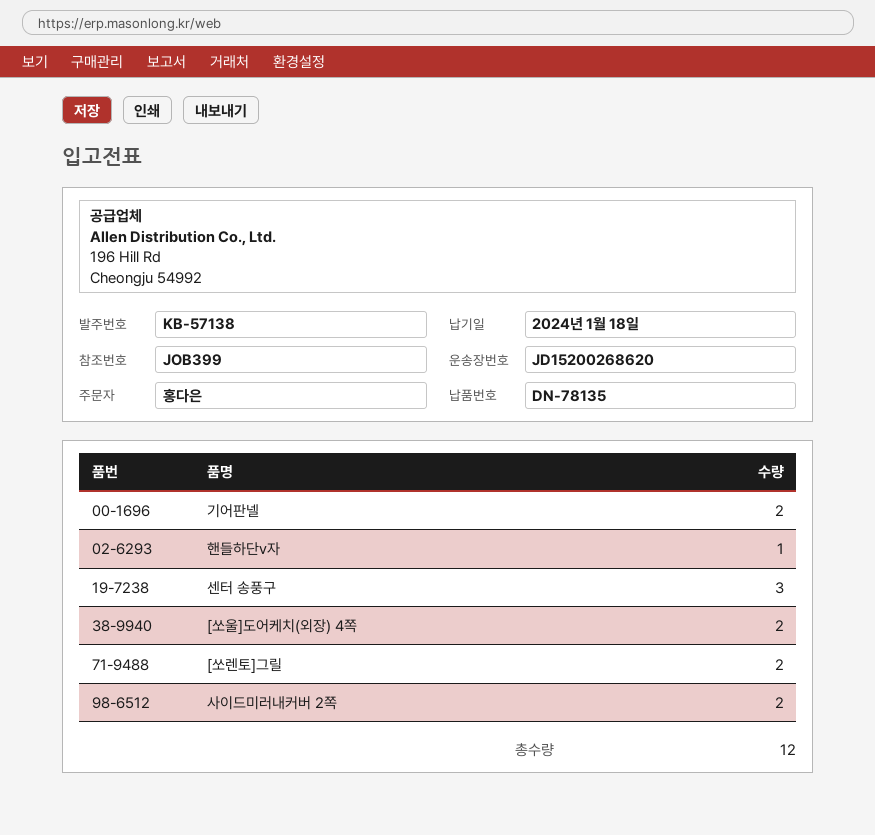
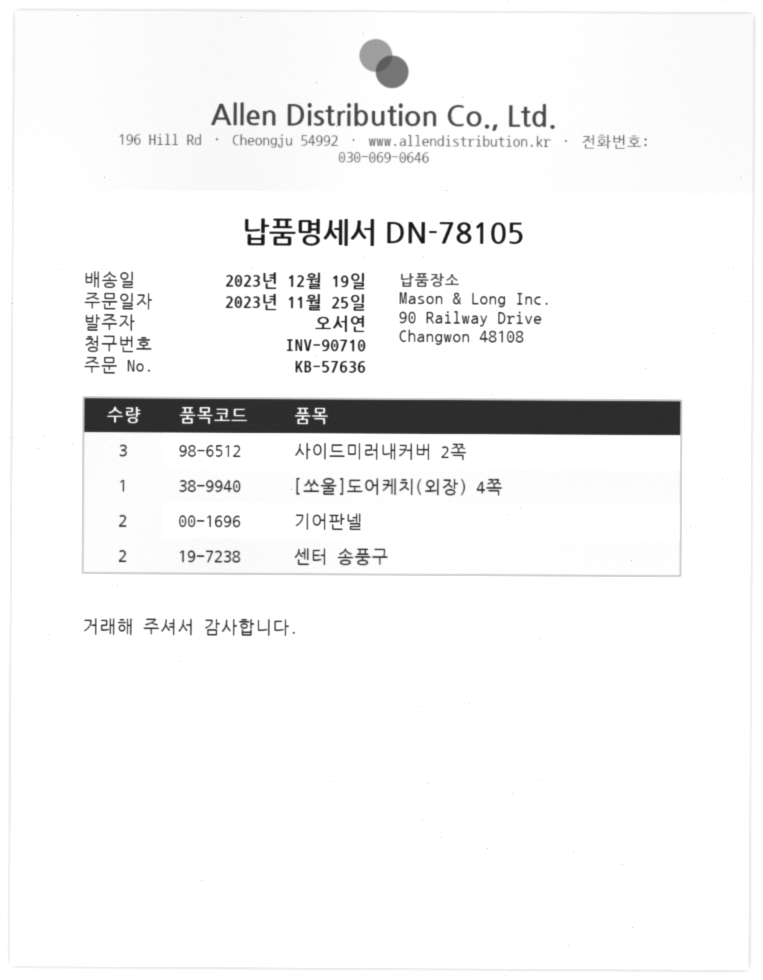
order number: KB-57138 -> KB-57636
delivery note number: DN-78135 -> DN-78105
delivery date: 2024-01-18 -> 2023-12-19
ordered by: 홍다은 -> 오서연
핸들하단v자: 1 -> none
센터 송풍구: 3 -> 2
[쏘울]도어케치(외장) 4쪽: 2 -> 1
[쏘렌토]그릴: 2 -> none
사이드미러내커버 2쪽: 2 -> 3

